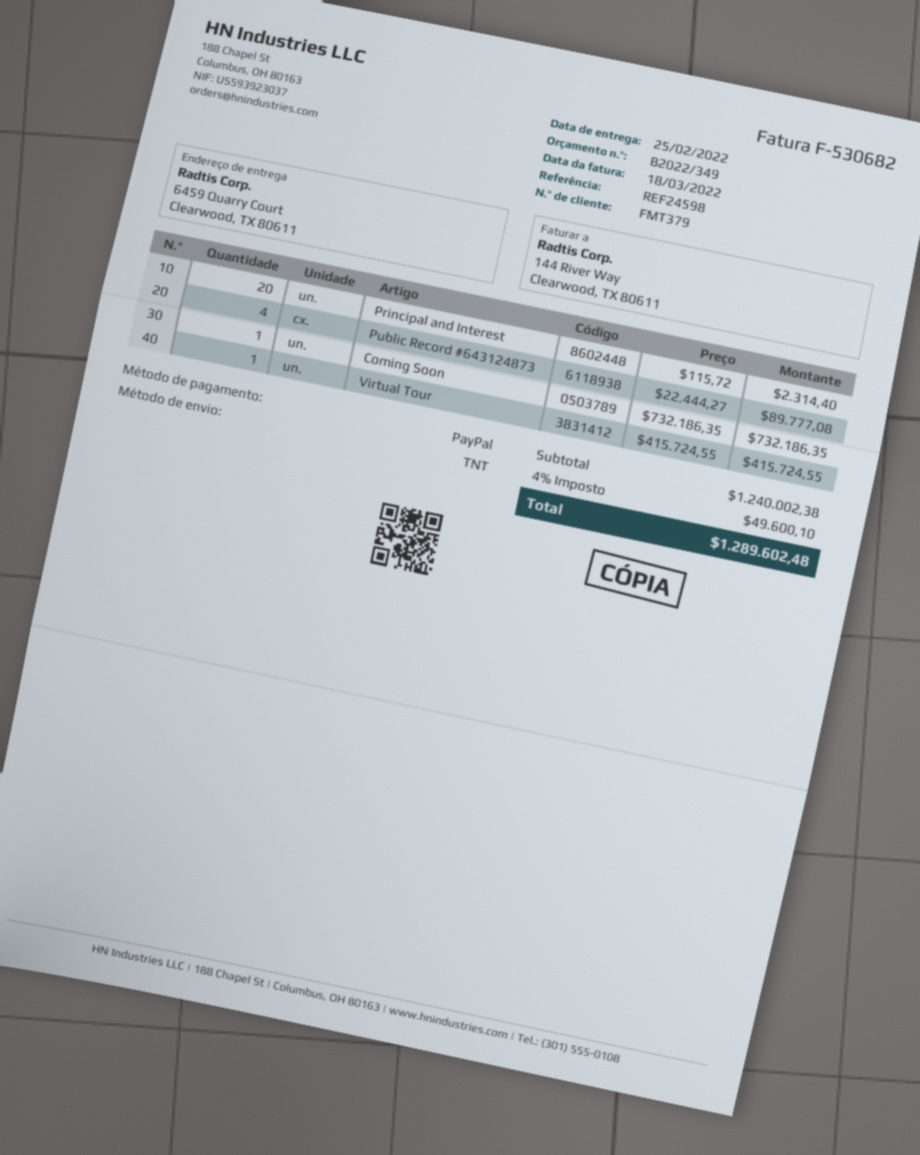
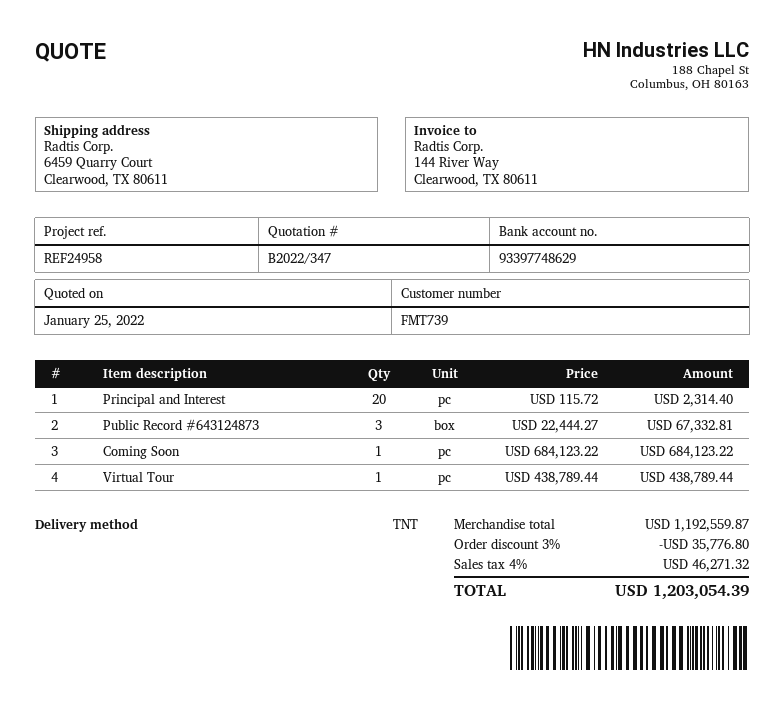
quote number: B2022/349 -> B2022/347
customer number: FMT379 -> FMT739
reference: REF24598 -> REF24958
Public Record #643124873: 4 x 22444.27 = 89777.08 -> 3 x 22444.27 = 67332.81
Coming Soon: 1 x 732186.35 = 732186.35 -> 1 x 684123.22 = 684123.22
Virtual Tour: 1 x 415724.55 = 415724.55 -> 1 x 438789.44 = 438789.44
subtotal: 1240002.38 -> 1192559.87
discount: none -> 3% = 35776.80
tax: 4% = 49600.10 -> 4% = 46271.32
total: 1289602.48 -> 1203054.39

